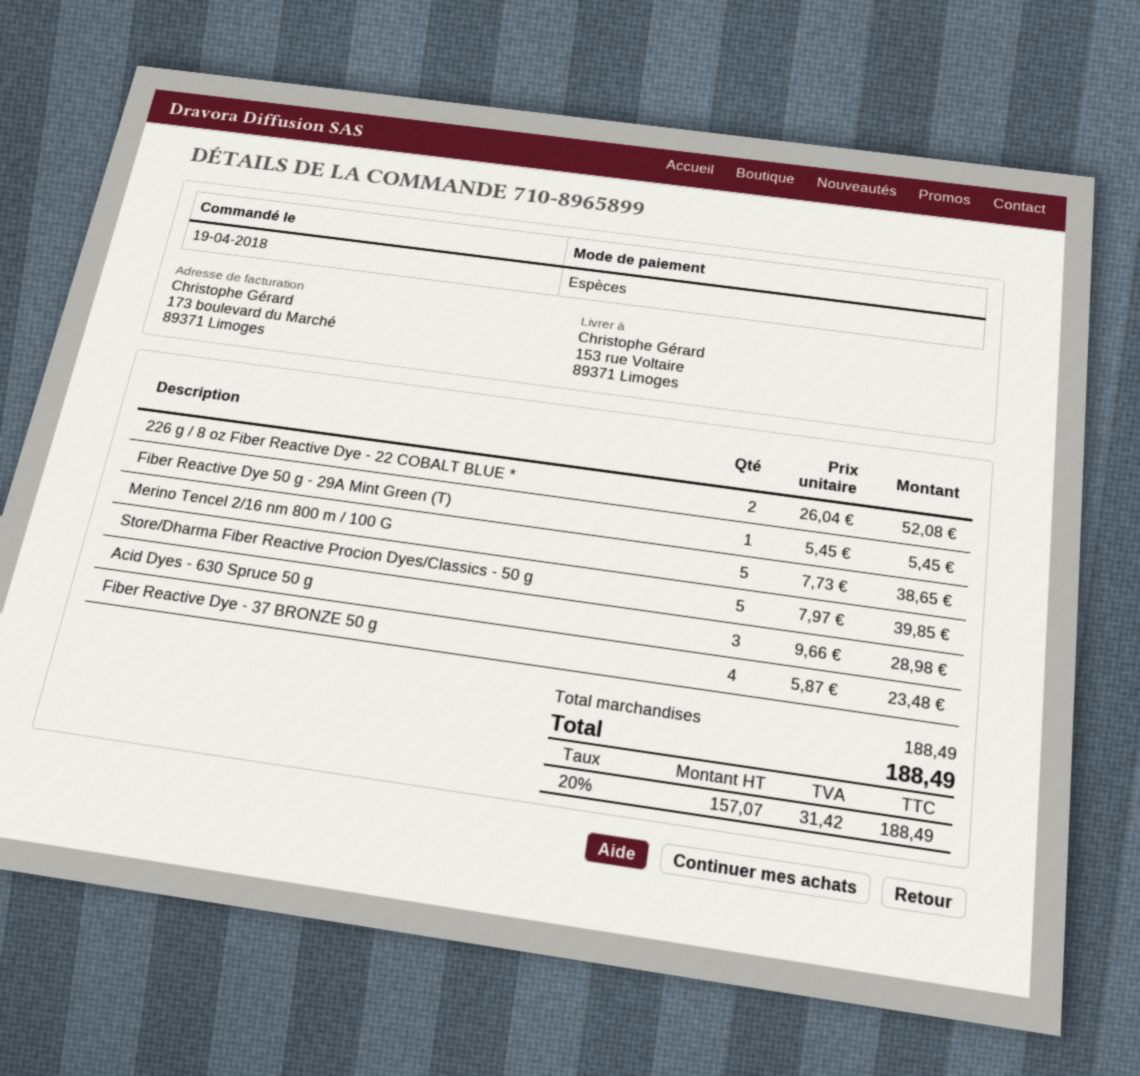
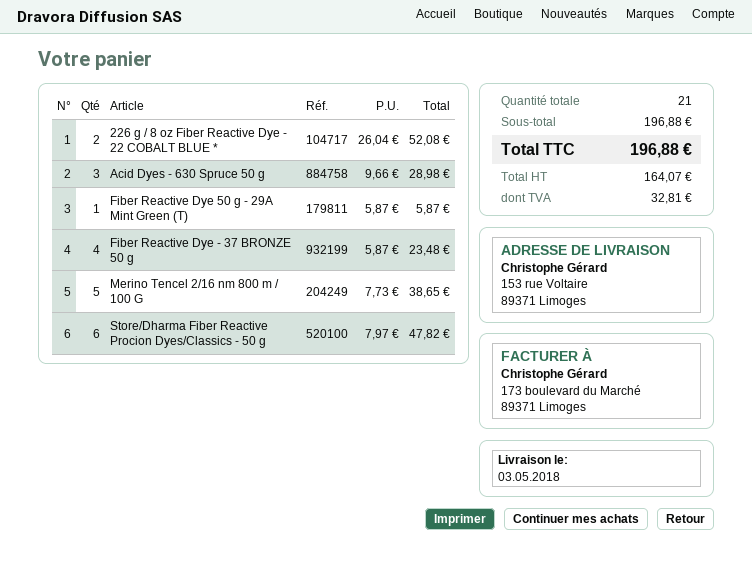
Fiber Reactive Dye 50 g - 29A Mint Green (T): 1 x 5.45 = 5.45 -> 1 x 5.87 = 5.87
Store/Dharma Fiber Reactive Procion Dyes/Classics - 50 g: 5 x 7.97 = 39.85 -> 6 x 7.97 = 47.82
subtotal: 188.49 -> 196.88
net: 157.07 -> 164.07
tax: 31.42 -> 32.81
total: 188.49 -> 196.88

